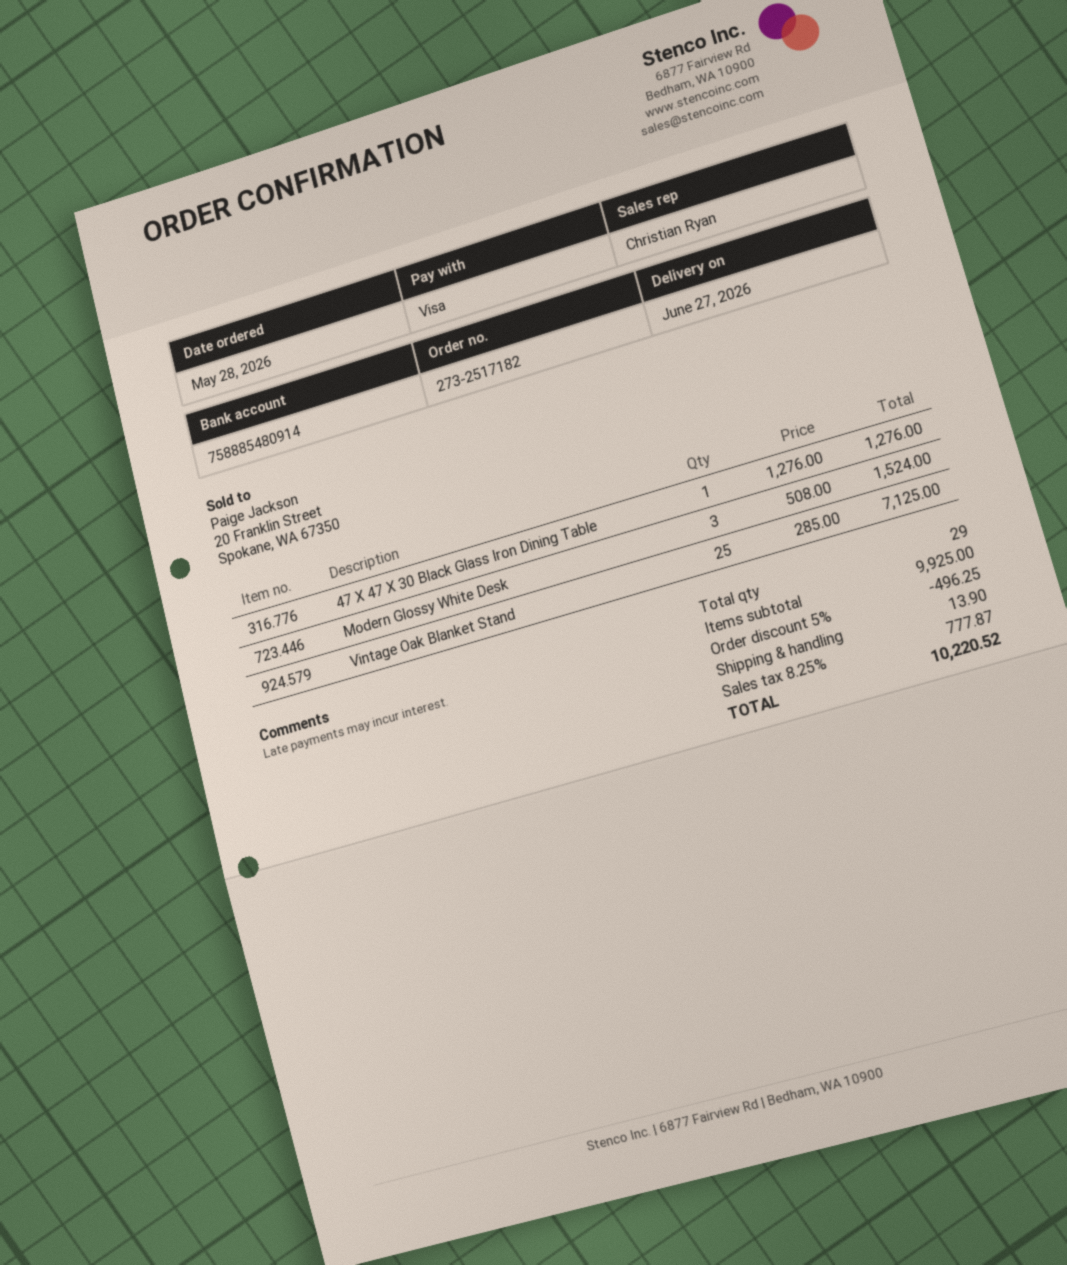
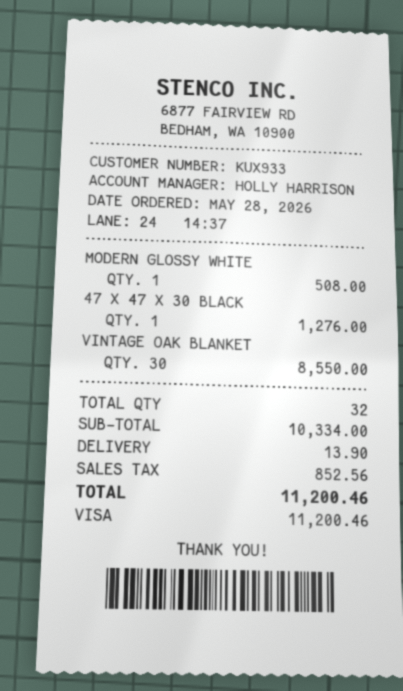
sales rep: Christian Ryan -> HOLLY HARRISON
Modern Glossy White Desk: 3 for 1524.00 -> 1 for 508.00
Vintage Oak Blanket Stand: 25 for 7125.00 -> 30 for 8550.00
total quantity: 29 -> 32
subtotal: 9925.00 -> 10334.00
discount: 5% = 496.25 -> none
tax: 777.87 -> 852.56
total: 10220.52 -> 11200.46

